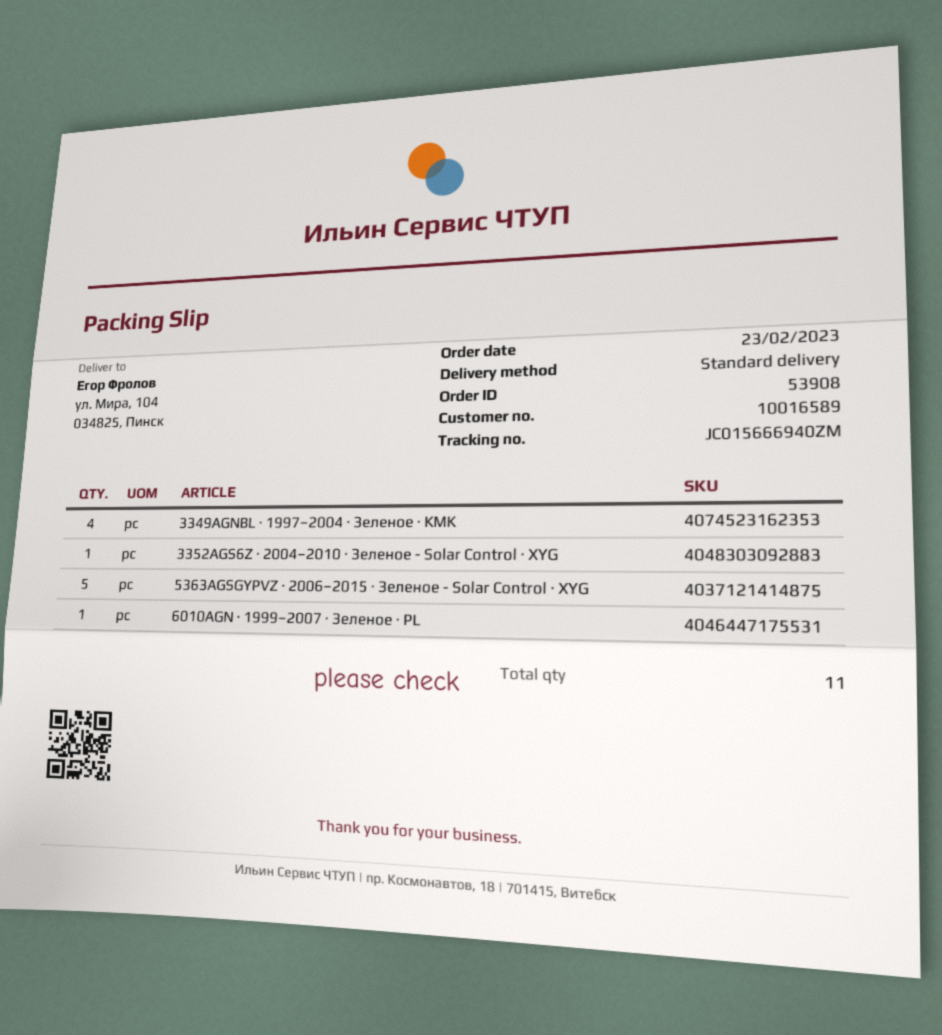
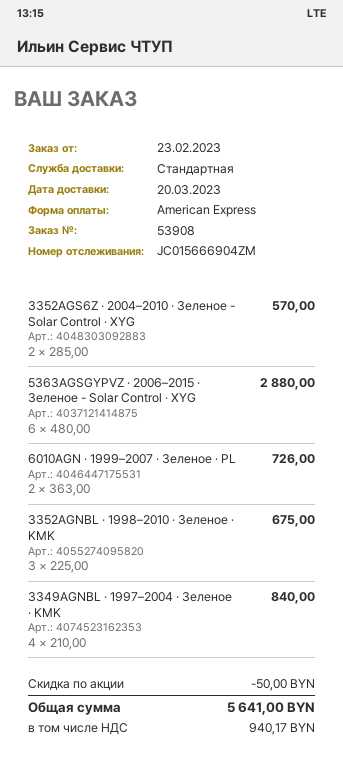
tracking number: JC015666940ZM -> JC015666904ZM
3352AGS6Z · 2004–2010 · Зеленое - Solar Control · XYG: 1 -> 2
5363AGSGYPVZ · 2006–2015 · Зеленое - Solar Control · XYG: 5 -> 6
6010AGN · 1999–2007 · Зеленое · PL: 1 -> 2
3352AGNBL · 1998–2010 · Зеленое · KMK: none -> 3

